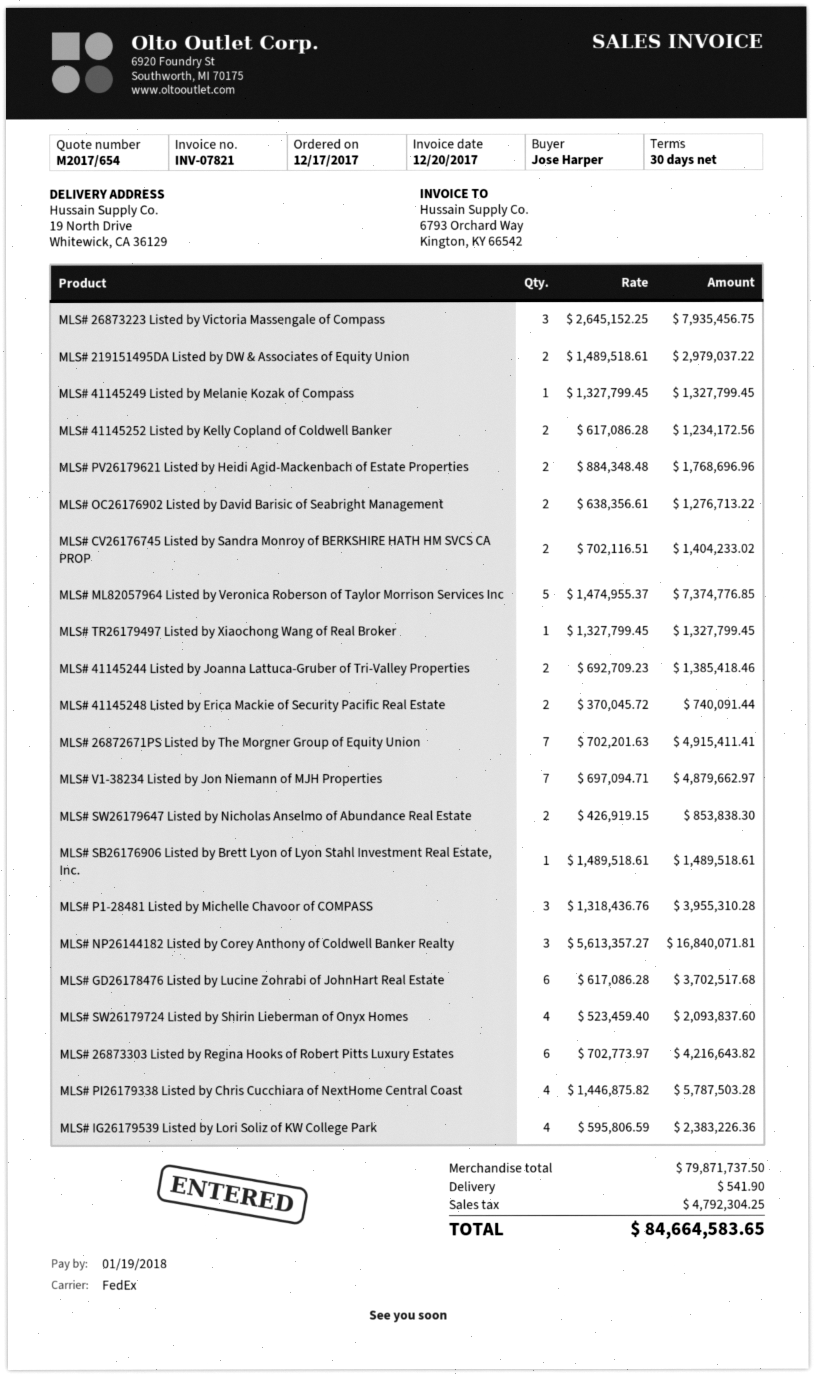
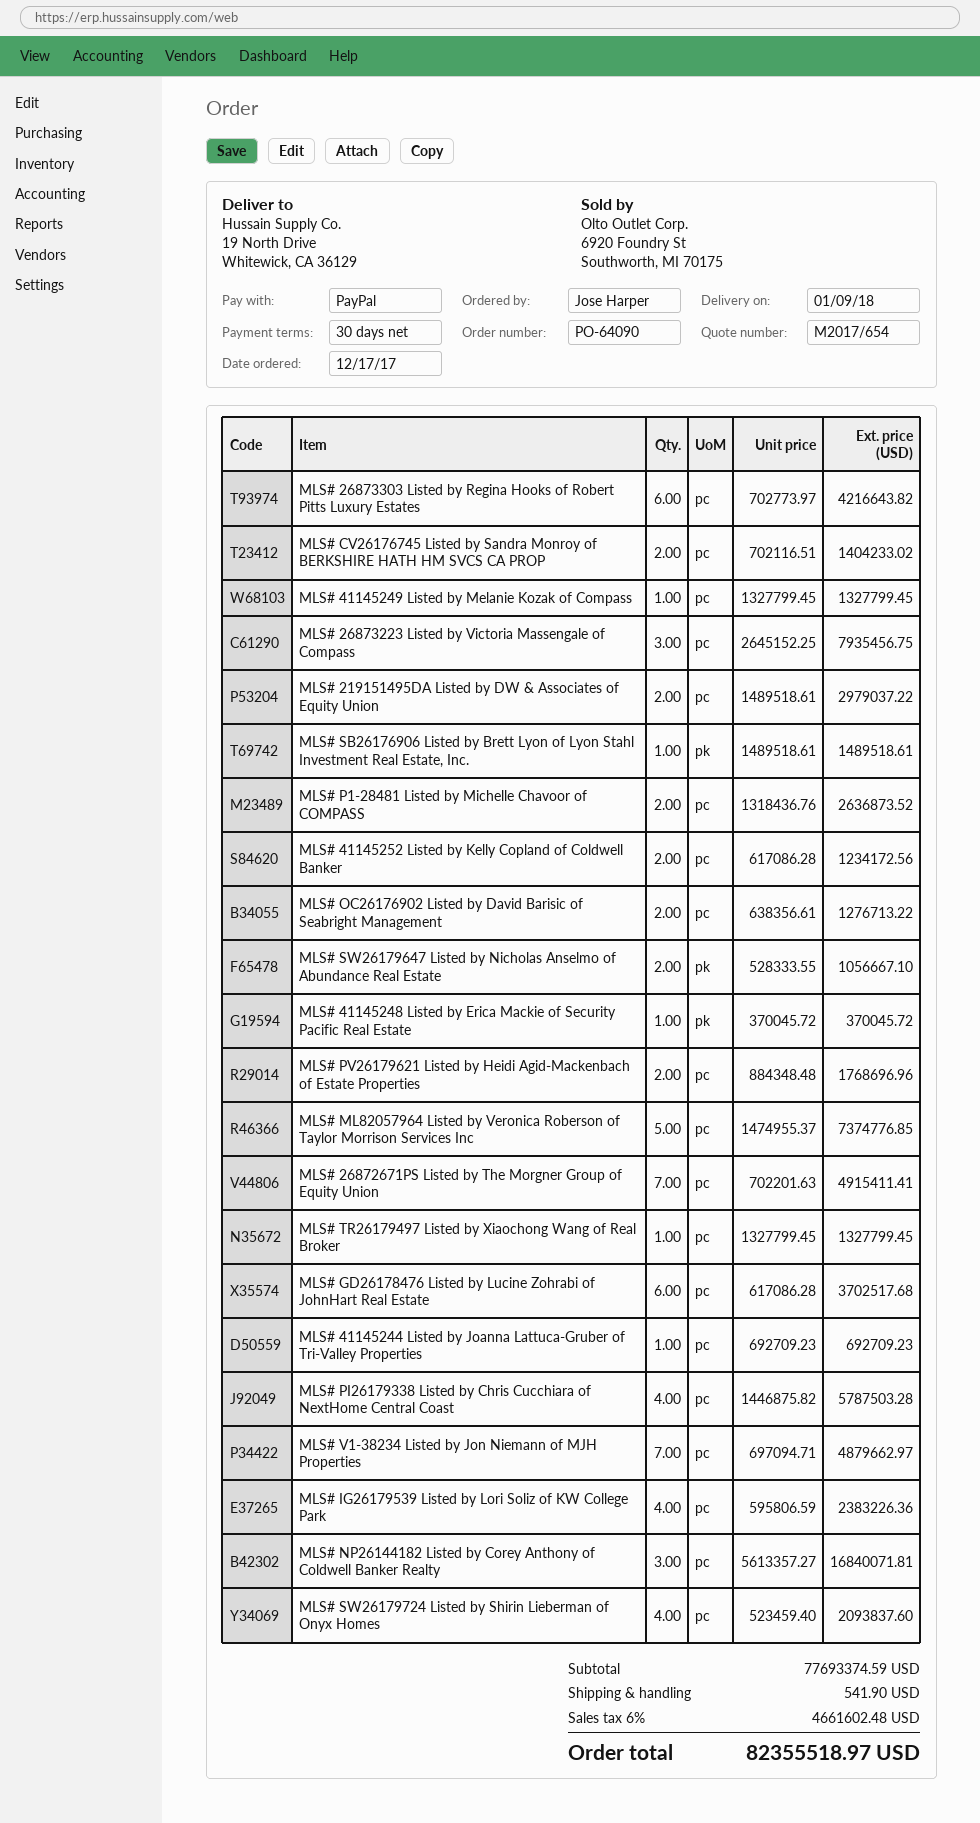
MLS# 41145244 Listed by Joanna Lattuca-Gruber of Tri-Valley Properties: 2 x 692709.23 = 1385418.46 -> 1 x 692709.23 = 692709.23
MLS# 41145248 Listed by Erica Mackie of Security Pacific Real Estate: 2 x 370045.72 = 740091.44 -> 1 x 370045.72 = 370045.72
MLS# SW26179647 Listed by Nicholas Anselmo of Abundance Real Estate: 2 x 426919.15 = 853838.30 -> 2 x 528333.55 = 1056667.10
MLS# P1-28481 Listed by Michelle Chavoor of COMPASS: 3 x 1318436.76 = 3955310.28 -> 2 x 1318436.76 = 2636873.52
subtotal: 79871737.50 -> 77693374.59
tax: 4792304.25 -> 4661602.48
total: 84664583.65 -> 82355518.97

